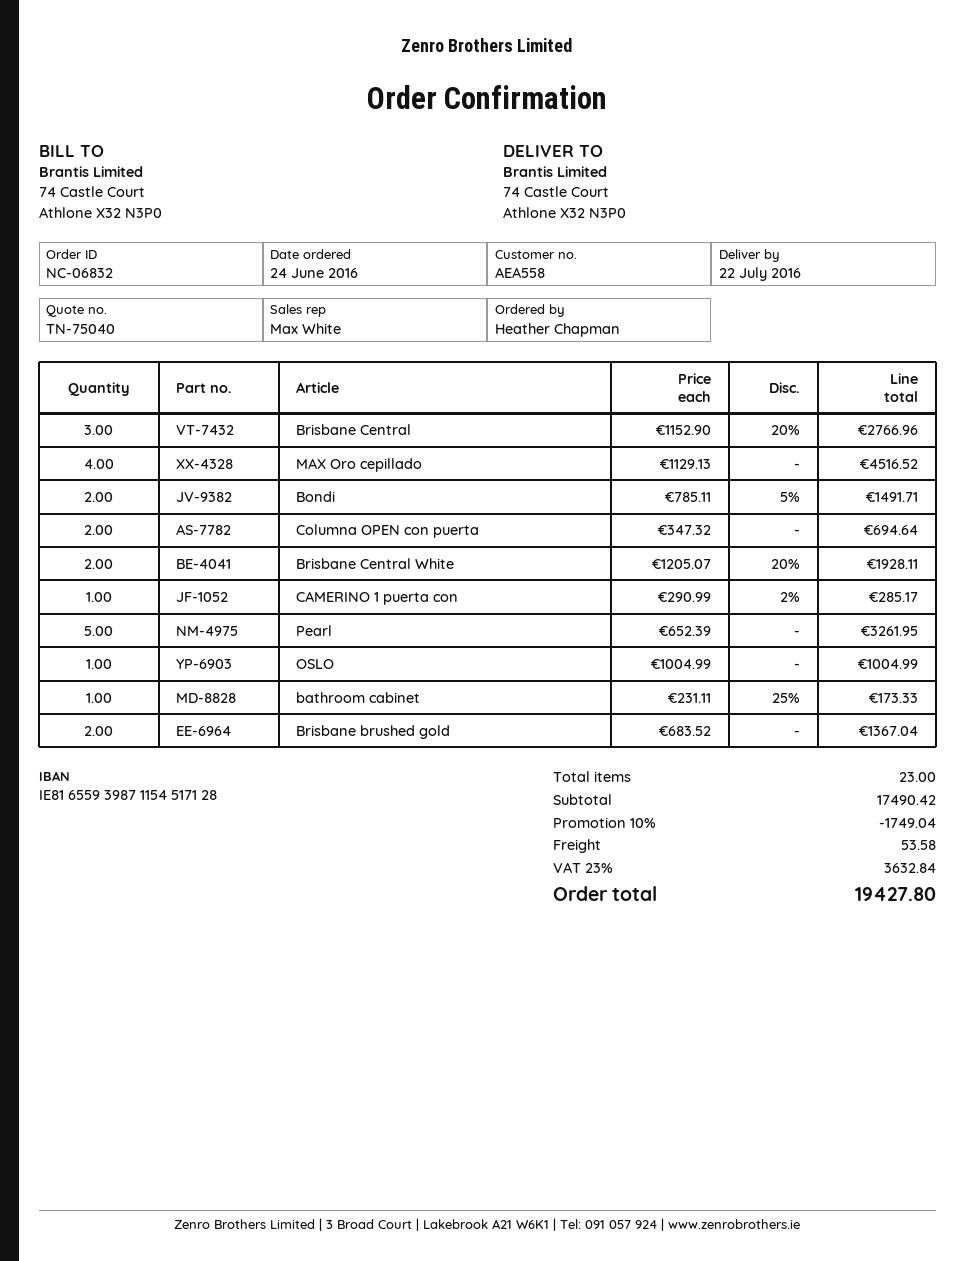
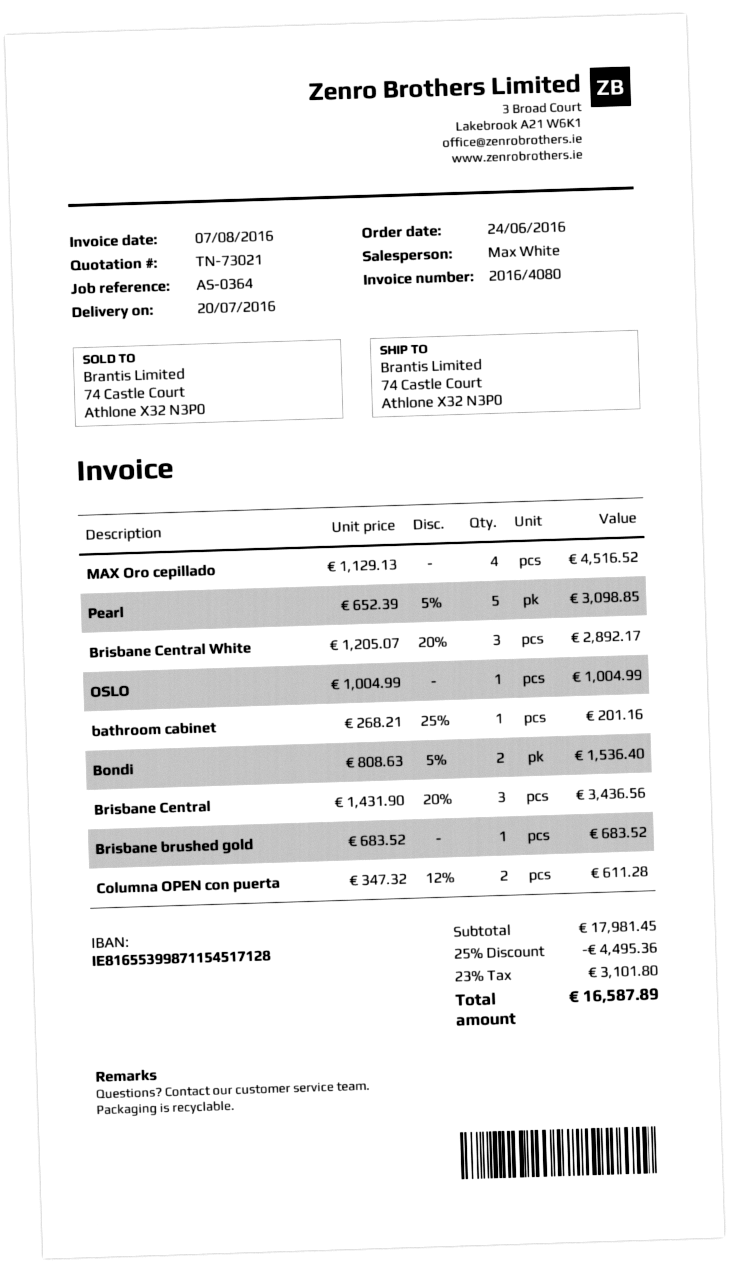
quote number: TN-75040 -> TN-73021
delivery date: 2016-07-22 -> 2016-07-20
bank account: IE81655939871154517128 -> IE81655399871154517128
Brisbane Central: 3 x 1152.90 - 20% = 2766.96 -> 3 x 1431.90 - 20% = 3436.56
Bondi: 2 x 785.11 - 5% = 1491.71 -> 2 x 808.63 - 5% = 1536.40
Columna OPEN con puerta: 2 x 347.32 = 694.64 -> 2 x 347.32 - 12% = 611.28
Brisbane Central White: 2 x 1205.07 - 20% = 1928.11 -> 3 x 1205.07 - 20% = 2892.17
CAMERINO 1 puerta con: 1 x 290.99 - 2% = 285.17 -> none
Pearl: 5 x 652.39 = 3261.95 -> 5 x 652.39 - 5% = 3098.85
bathroom cabinet: 1 x 231.11 - 25% = 173.33 -> 1 x 268.21 - 25% = 201.16
Brisbane brushed gold: 2 x 683.52 = 1367.04 -> 1 x 683.52 = 683.52
subtotal: 17490.42 -> 17981.45
discount: 10% = 1749.04 -> 25% = 4495.36
shipping: 53.58 -> none
tax: 23% = 3632.84 -> 23% = 3101.80
total: 19427.80 -> 16587.89

